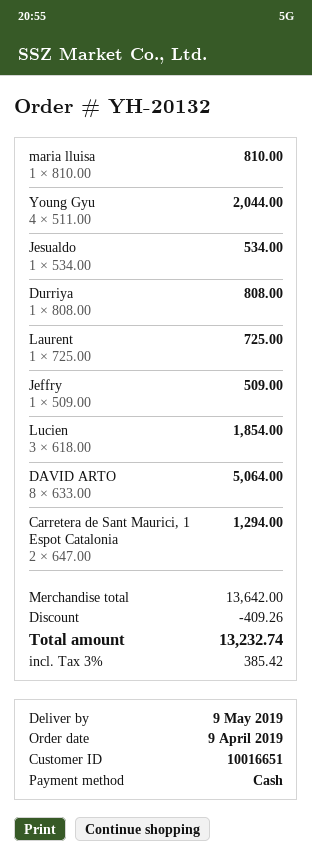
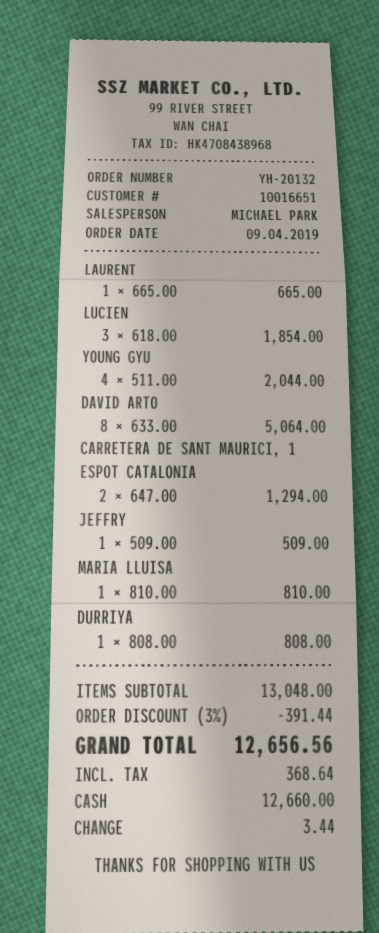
Jesualdo: 1 x 534.00 = 534.00 -> none
Laurent: 1 x 725.00 = 725.00 -> 1 x 665.00 = 665.00
subtotal: 13642.00 -> 13048.00
discount: 409.26 -> 391.44
tax: 385.42 -> 368.64
total: 13232.74 -> 12656.56

